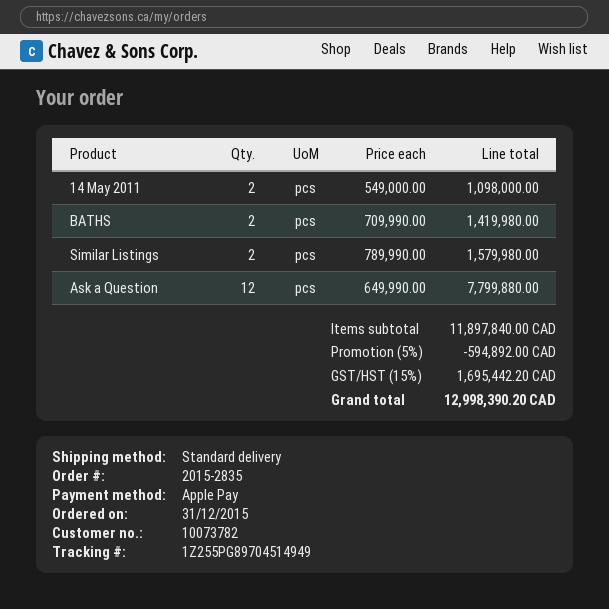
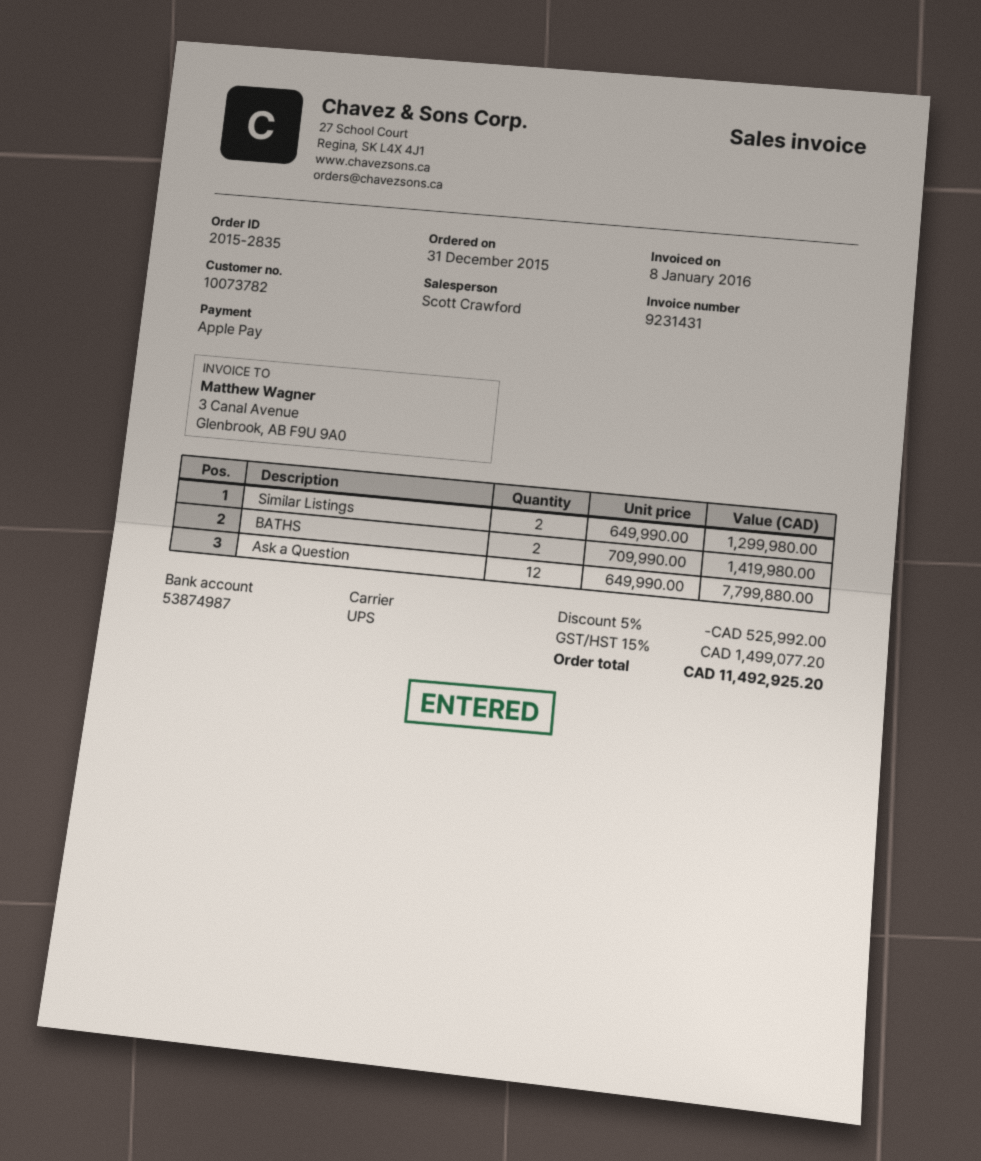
shipping method: standard -> UPS
14 May 2011: 2 x 549000.00 = 1098000.00 -> none
Similar Listings: 2 x 789990.00 = 1579980.00 -> 2 x 649990.00 = 1299980.00
discount: 5% = 594892.00 -> 5% = 525992.00
tax: 15% = 1695442.20 -> 15% = 1499077.20
total: 12998390.20 -> 11492925.20

